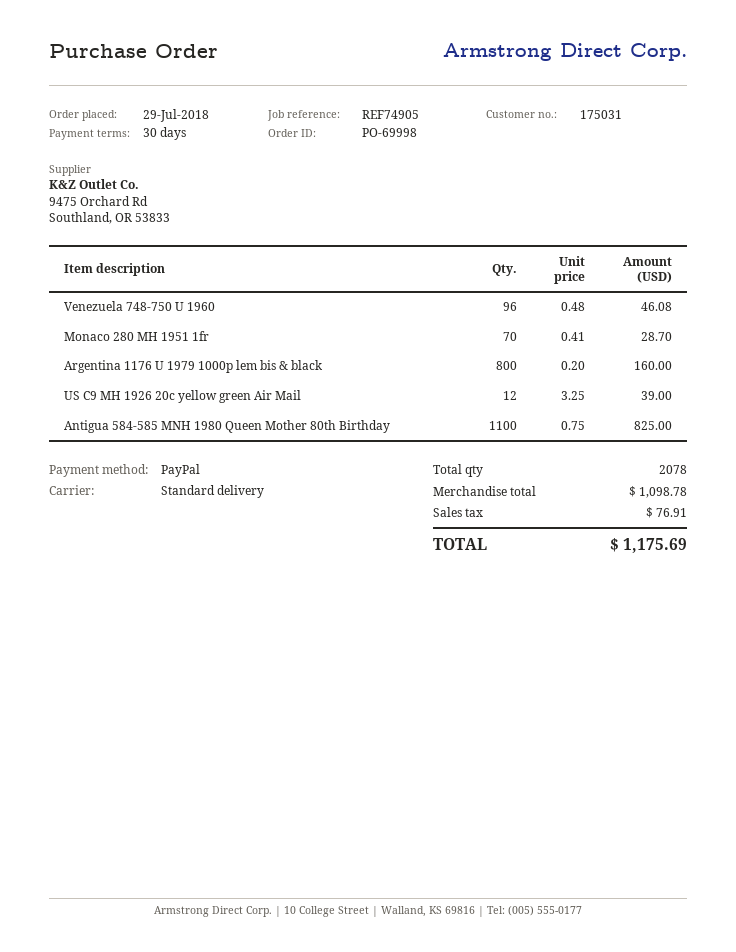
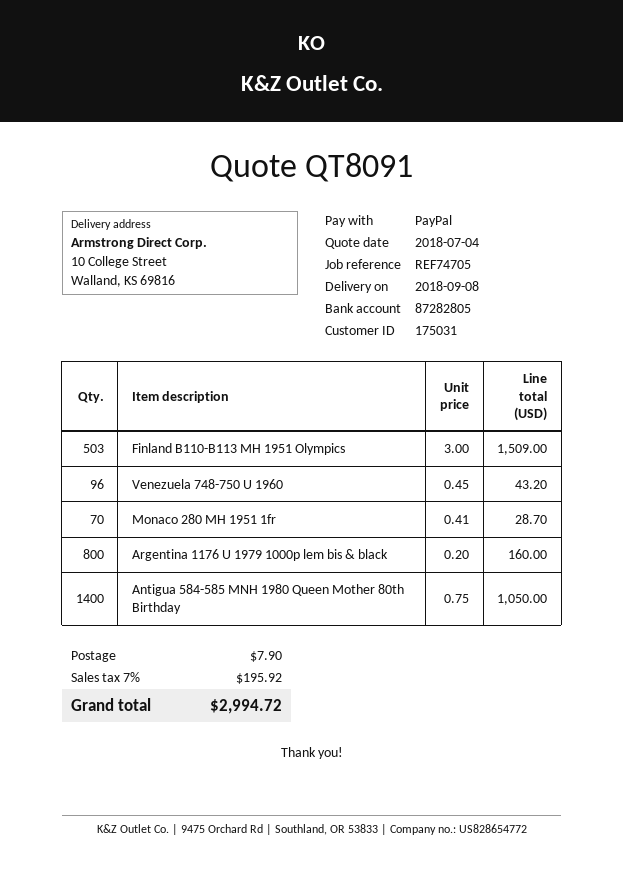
reference: REF74905 -> REF74705
Venezuela 748-750 U 1960: 96 x 0.48 = 46.08 -> 96 x 0.45 = 43.20
US C9 MH 1926 20c yellow green Air Mail: 12 x 3.25 = 39.00 -> none
Antigua 584-585 MNH 1980 Queen Mother 80th Birthday: 1100 x 0.75 = 825.00 -> 1400 x 0.75 = 1050.00
Finland B110-B113 MH 1951 Olympics: none -> 503 x 3.00 = 1509.00
shipping: none -> 7.90
tax: 76.91 -> 195.92
total: 1175.69 -> 2994.72

